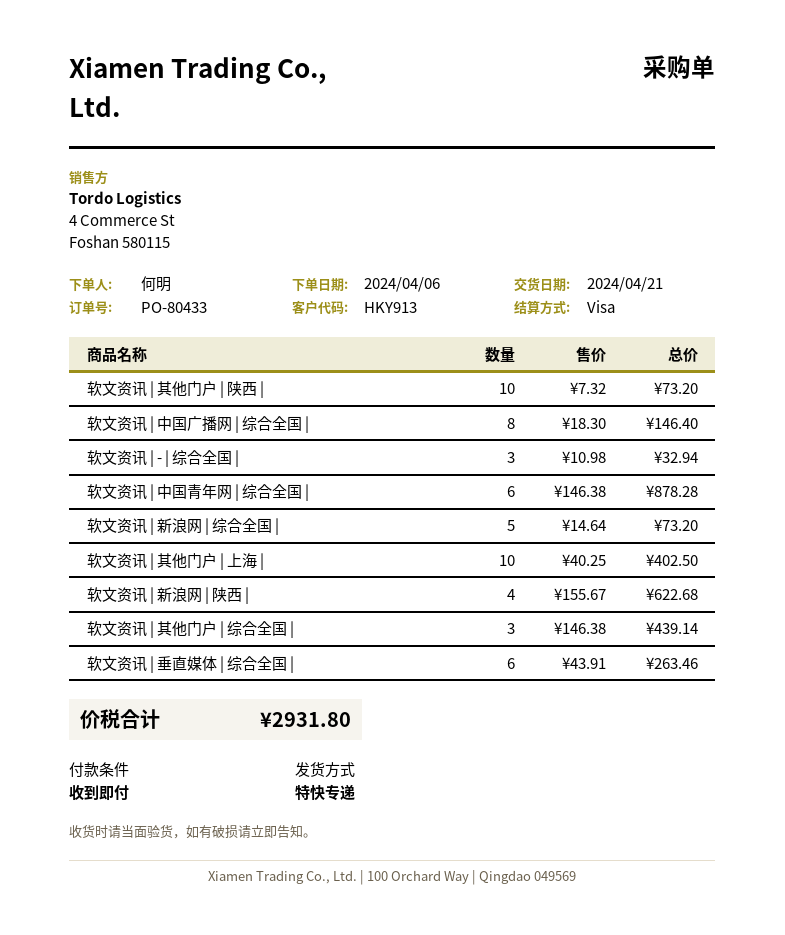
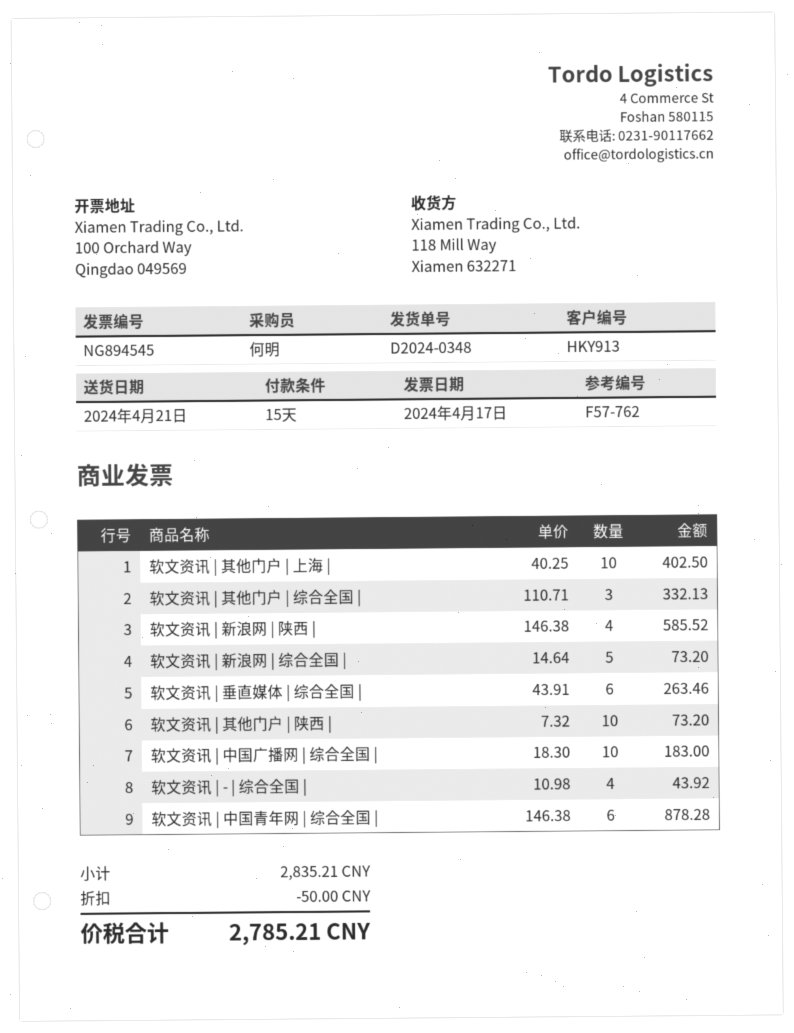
payment terms: on receipt -> 15 days
软文资讯 | 中国广播网 | 综合全国 |: 8 x 18.30 = 146.40 -> 10 x 18.30 = 183.00
软文资讯 | - | 综合全国 |: 3 x 10.98 = 32.94 -> 4 x 10.98 = 43.92
软文资讯 | 新浪网 | 陕西 |: 4 x 155.67 = 622.68 -> 4 x 146.38 = 585.52
软文资讯 | 其他门户 | 综合全国 |: 3 x 146.38 = 439.14 -> 3 x 110.71 = 332.13
discount: none -> 50.00
total: 2931.80 -> 2785.21

